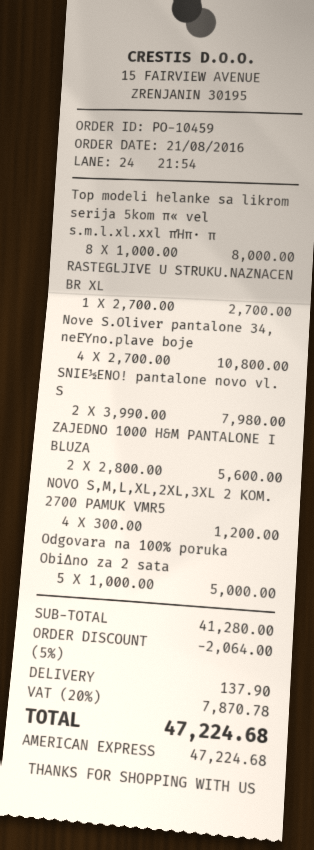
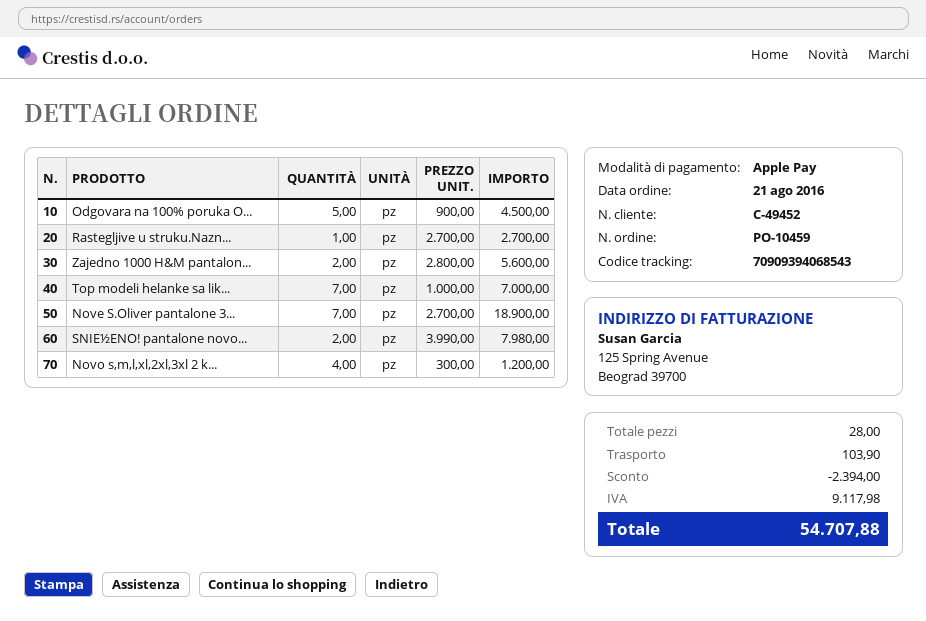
payment method: American Express -> Apple Pay
Top modeli helanke sa likrom serija 5kom π« vel s.m.l.xl.xxl πΉπ· π: 8 x 1000.00 = 8000.00 -> 7 x 1000.00 = 7000.00
Nove S.Oliver pantalone 34, neΕΎno.plave boje: 4 x 2700.00 = 10800.00 -> 7 x 2700.00 = 18900.00
Odgovara na 100% poruka ObiΔno za 2 sata: 5 x 1000.00 = 5000.00 -> 5 x 900.00 = 4500.00
discount: 2064.00 -> 2394.00
shipping: 137.90 -> 103.90
tax: 7870.78 -> 9117.98
total: 47224.68 -> 54707.88

